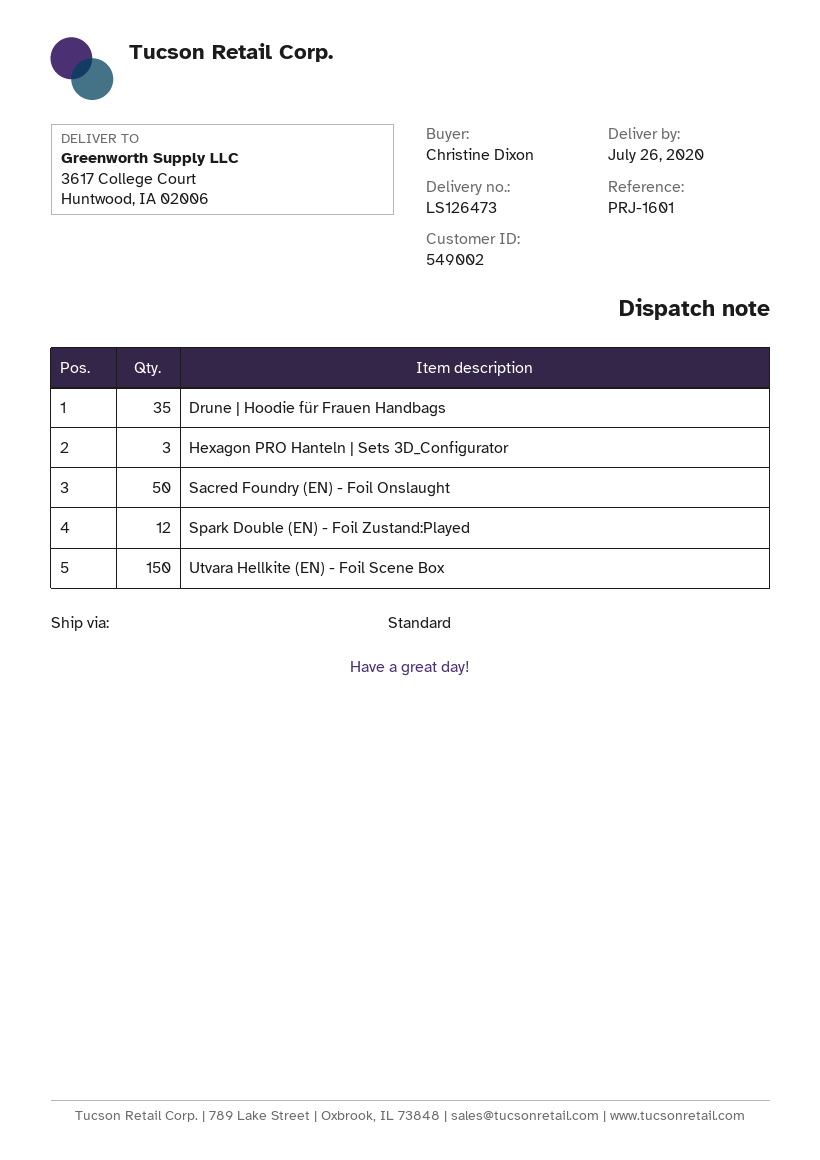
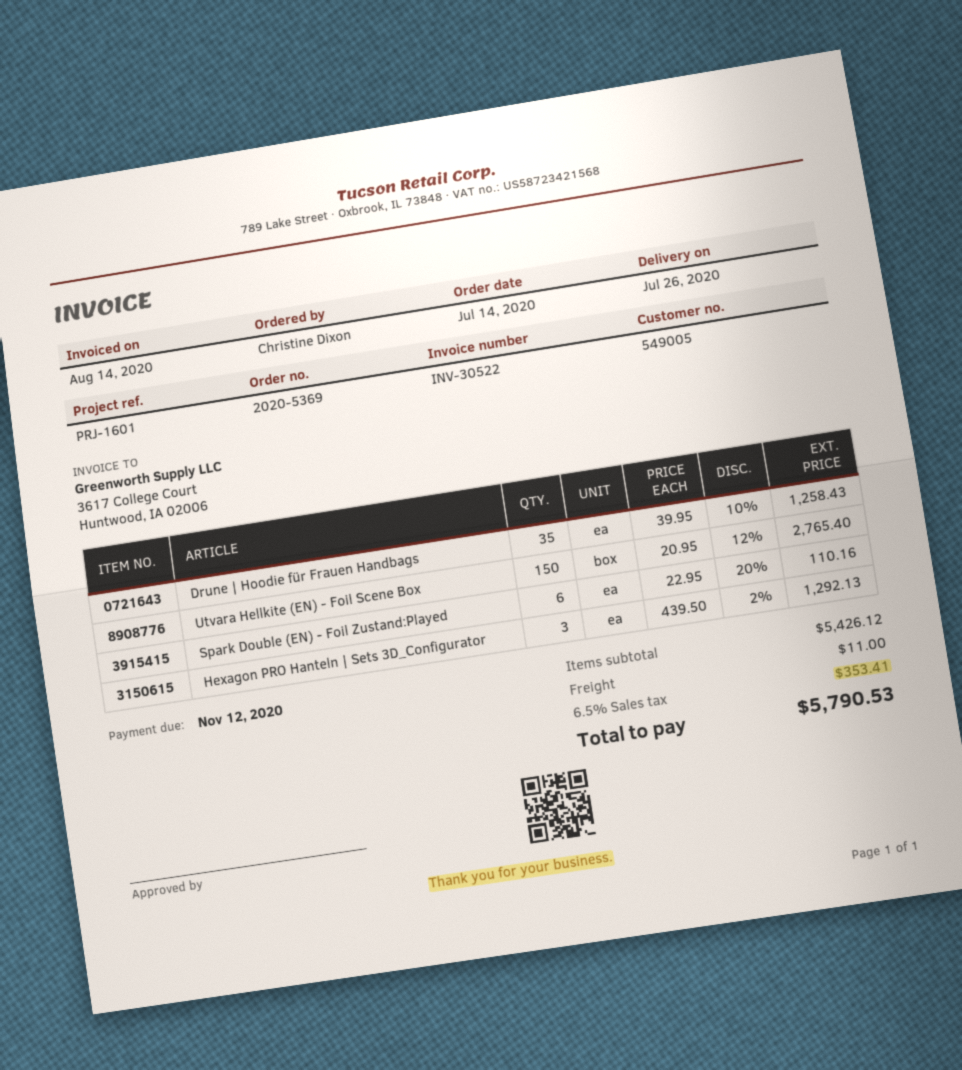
customer number: 549002 -> 549005
Sacred Foundry (EN) - Foil Onslaught: 50 -> none
Spark Double (EN) - Foil Zustand:Played: 12 -> 6

